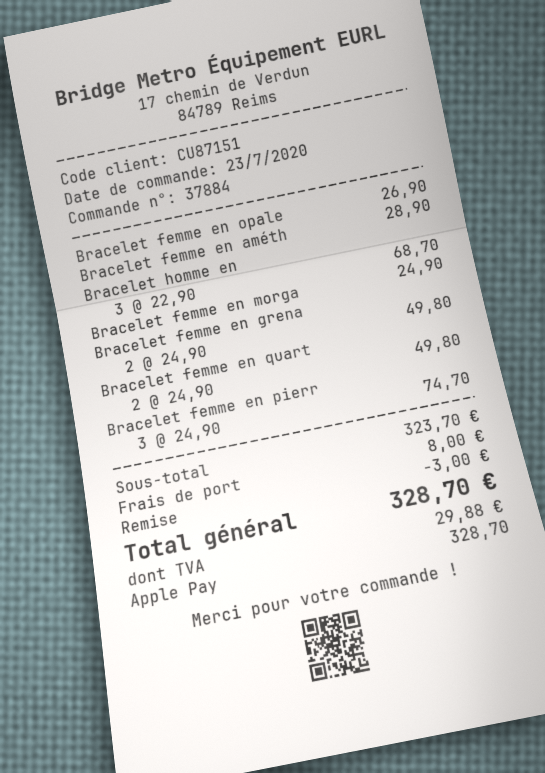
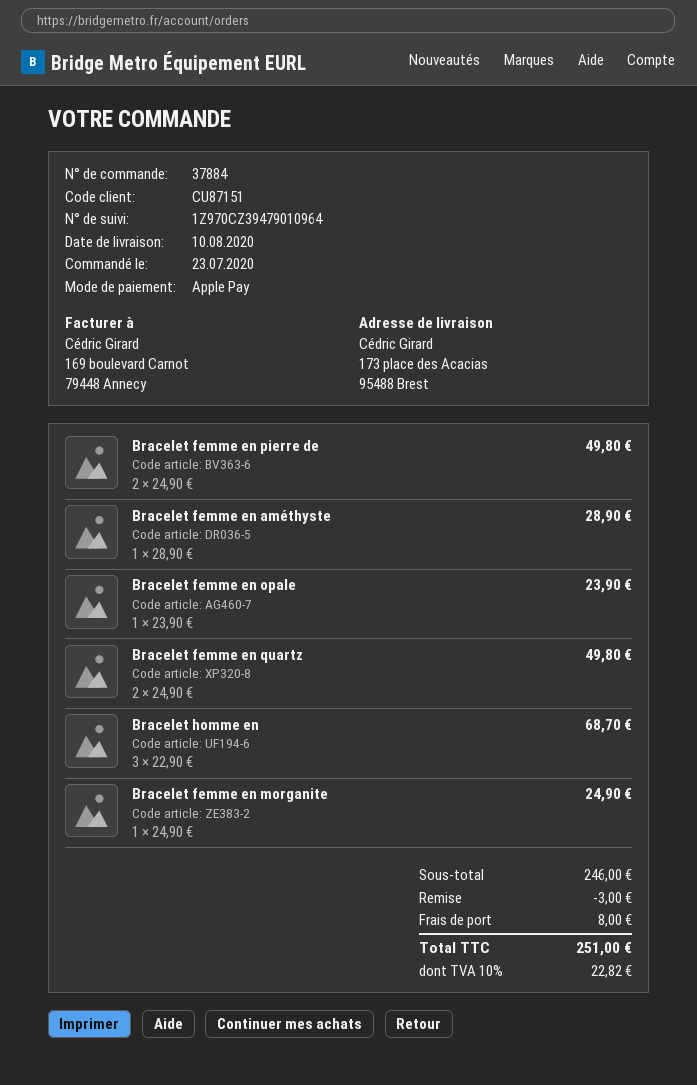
Bracelet femme en opale: 1 x 26.90 = 26.90 -> 1 x 23.90 = 23.90
Bracelet femme en grena: 2 x 24.90 = 49.80 -> none
Bracelet femme en pierr: 3 x 24.90 = 74.70 -> 2 x 24.90 = 49.80
subtotal: 323.70 -> 246.00
tax: 29.88 -> 22.82
total: 328.70 -> 251.00

